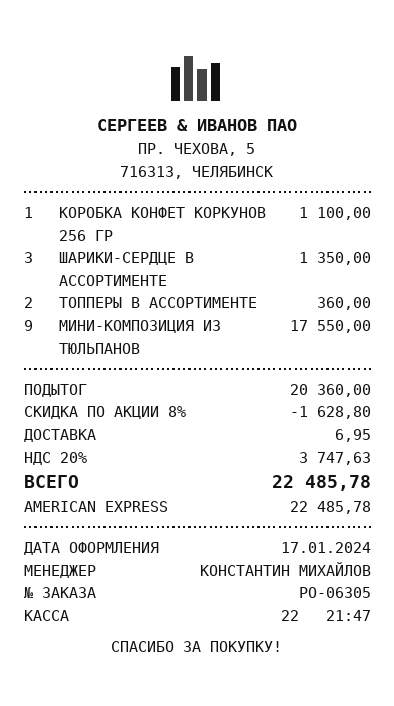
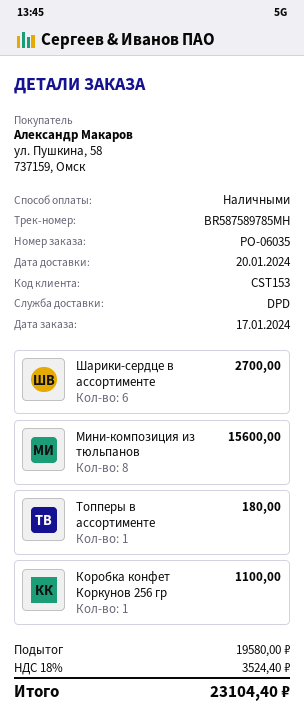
order number: PO-06305 -> PO-06035
payment method: American Express -> cash
ШАРИКИ-СЕРДЦЕ В АССОРТИМЕНТЕ: 3 for 1350.00 -> 6 for 2700.00
ТОППЕРЫ В АССОРТИМЕНТЕ: 2 for 360.00 -> 1 for 180.00
МИНИ-КОМПОЗИЦИЯ ИЗ ТЮЛЬПАНОВ: 9 for 17550.00 -> 8 for 15600.00
subtotal: 20360.00 -> 19580.00
discount: 8% = 1628.80 -> none
shipping: 6.95 -> none
tax: 20% = 3747.63 -> 18% = 3524.40
total: 22485.78 -> 23104.40

